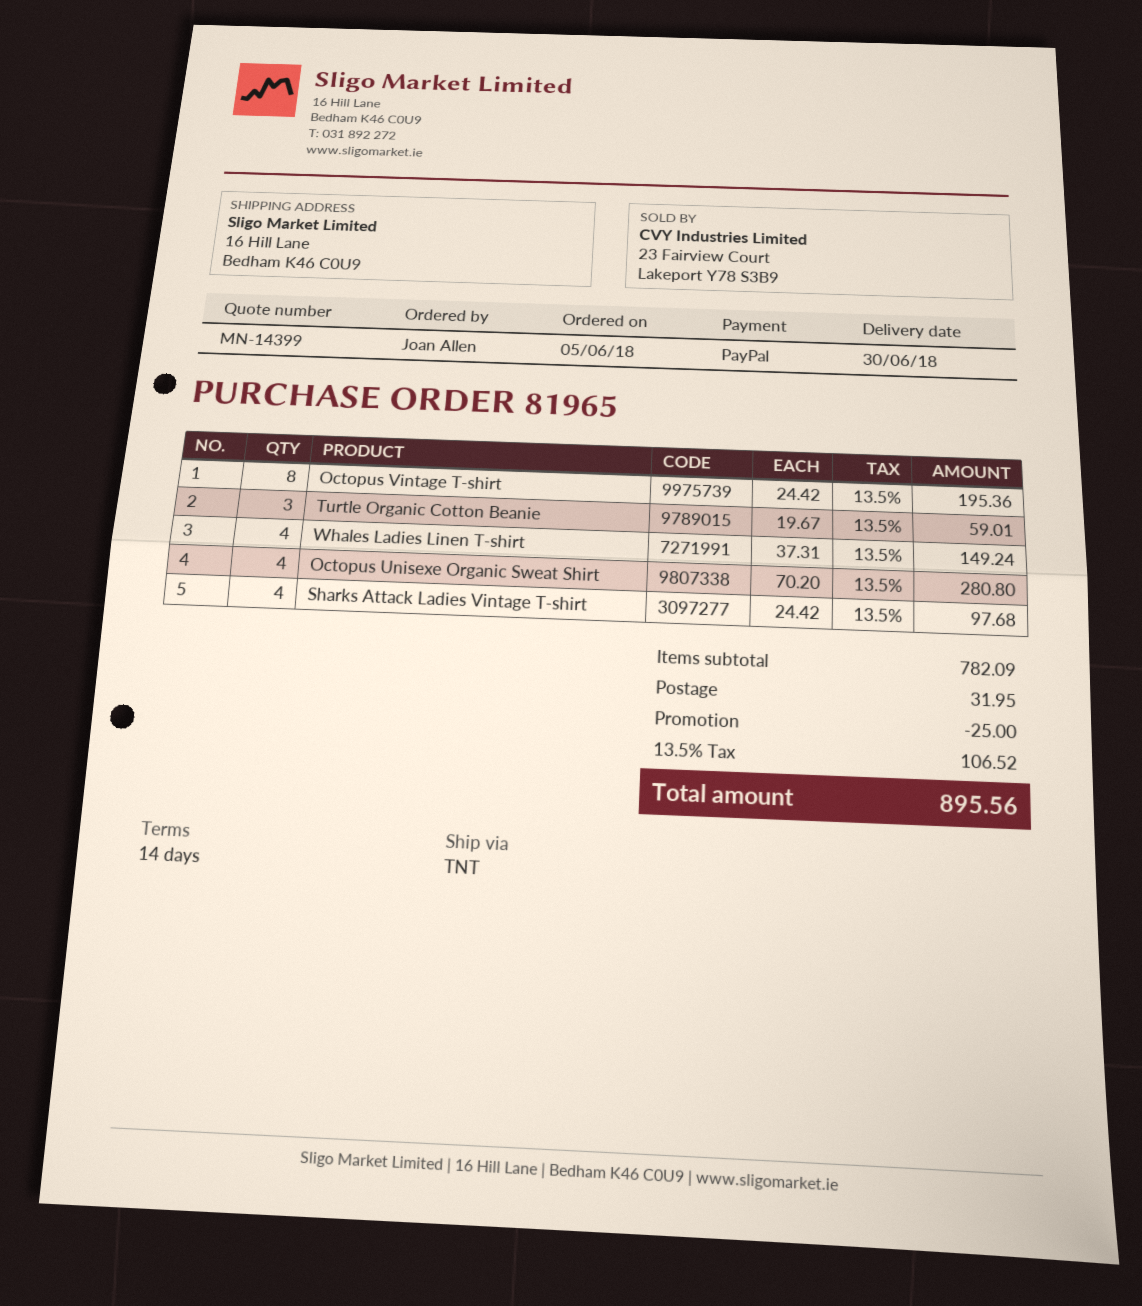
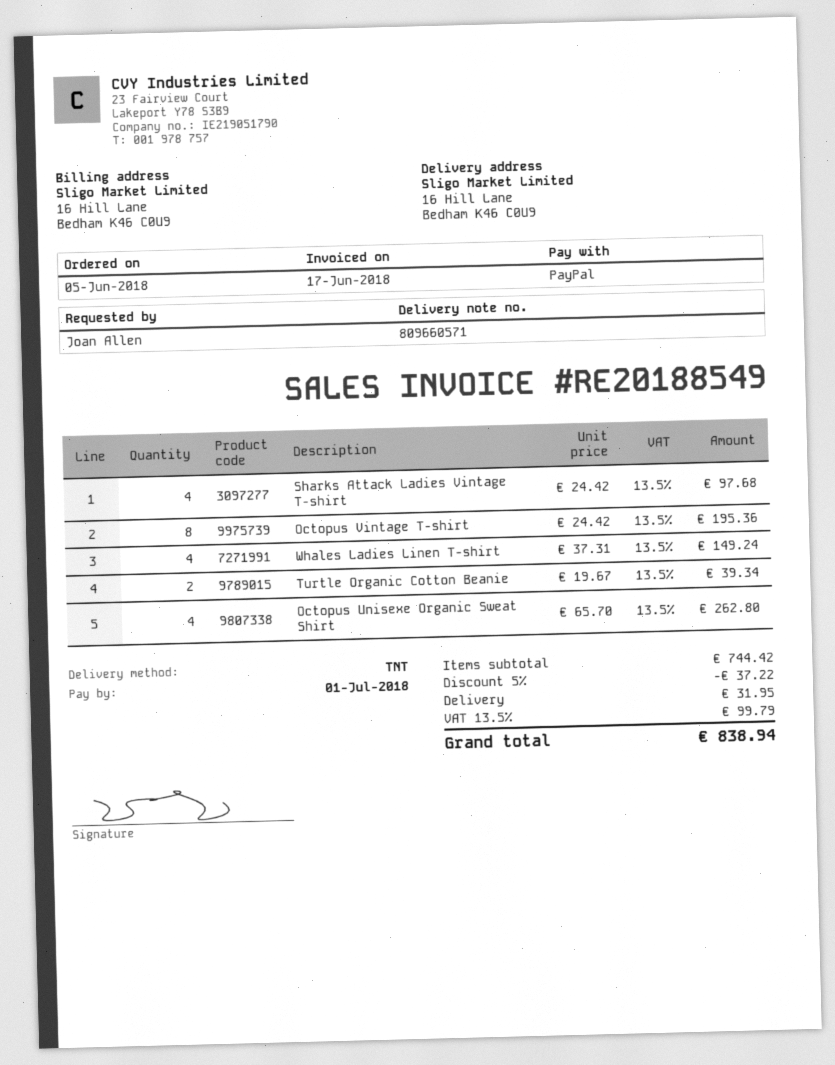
Turtle Organic Cotton Beanie: 3 x 19.67 = 59.01 -> 2 x 19.67 = 39.34
Octopus Unisexe Organic Sweat Shirt: 4 x 70.20 = 280.80 -> 4 x 65.70 = 262.80
subtotal: 782.09 -> 744.42
discount: 25.00 -> 37.22
tax: 13.5% = 106.52 -> 13.5% = 99.79
total: 895.56 -> 838.94

